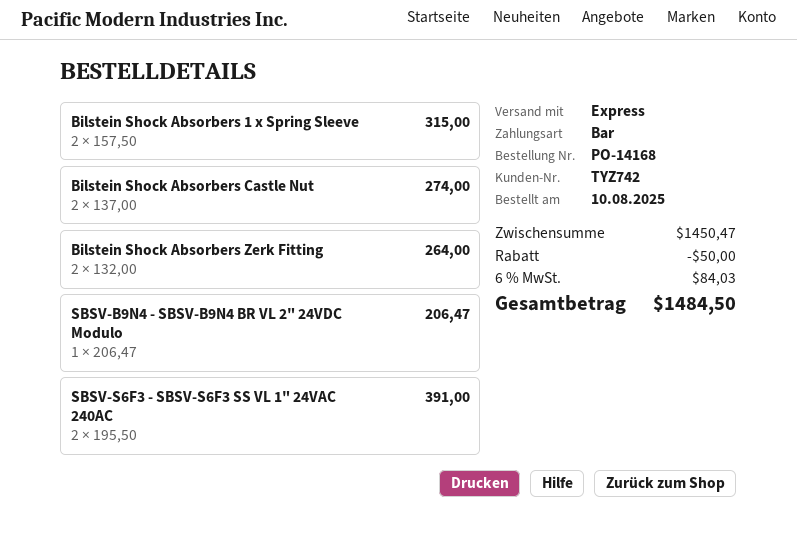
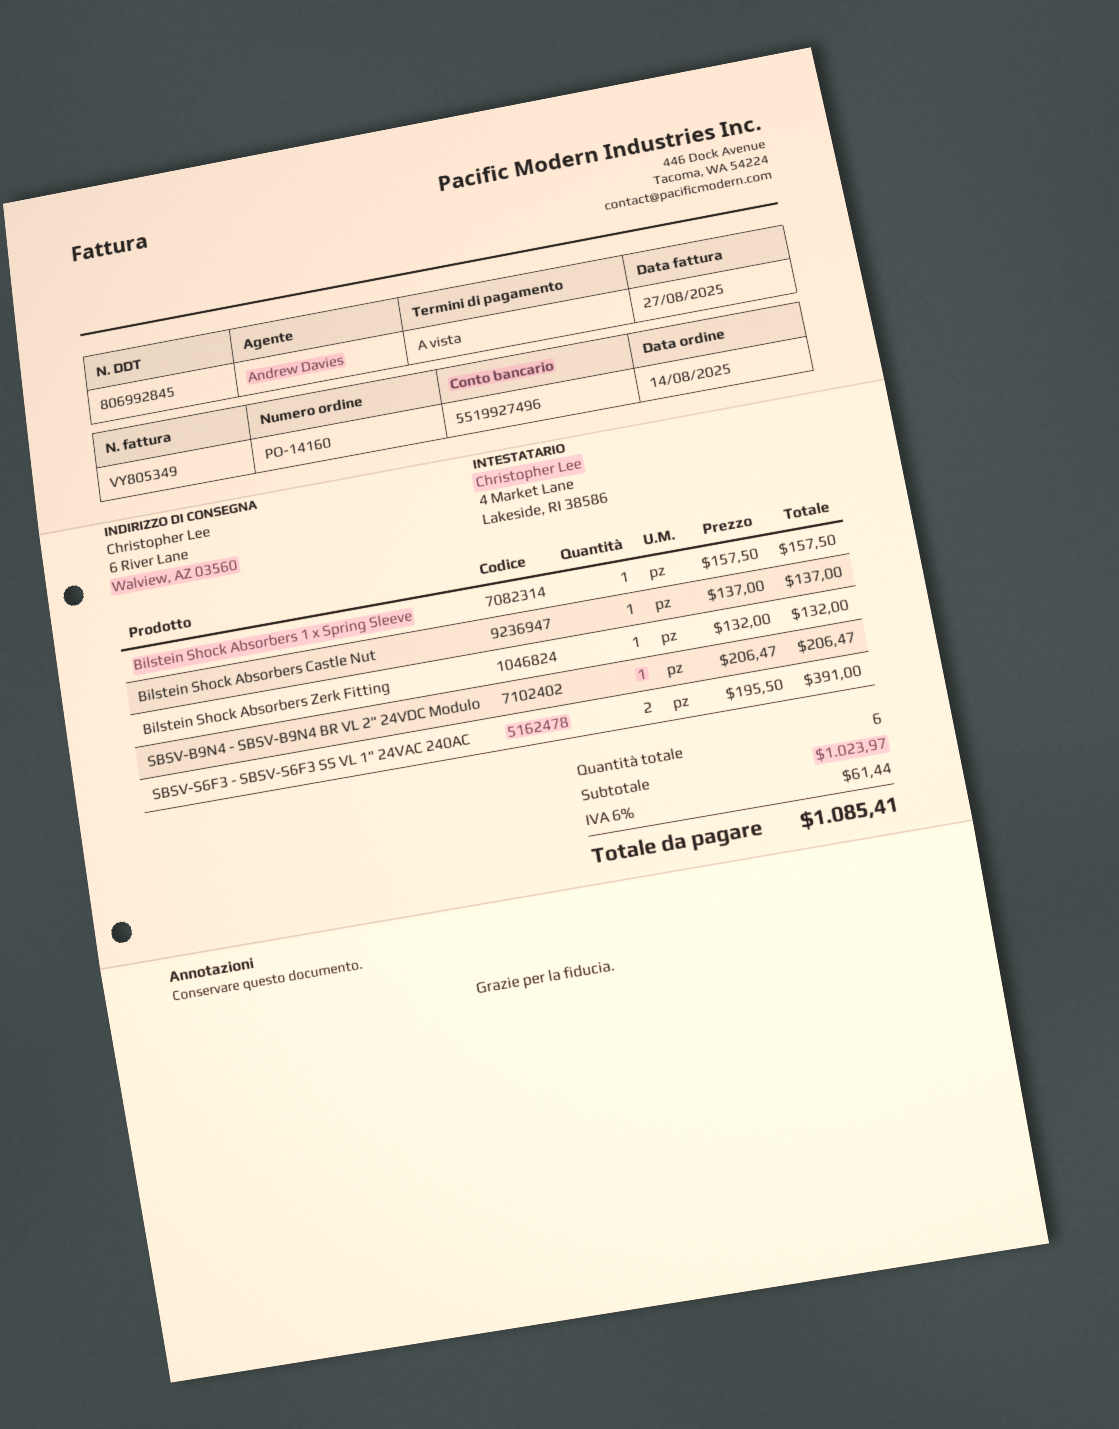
order number: PO-14168 -> PO-14160
order date: 2025-08-10 -> 2025-08-14
Bilstein Shock Absorbers 1 x Spring Sleeve: 2 x 157.50 = 315.00 -> 1 x 157.50 = 157.50
Bilstein Shock Absorbers Castle Nut: 2 x 137.00 = 274.00 -> 1 x 137.00 = 137.00
Bilstein Shock Absorbers Zerk Fitting: 2 x 132.00 = 264.00 -> 1 x 132.00 = 132.00
subtotal: 1450.47 -> 1023.97
discount: 50.00 -> none
tax: 6% = 84.03 -> 6% = 61.44
total: 1484.50 -> 1085.41

